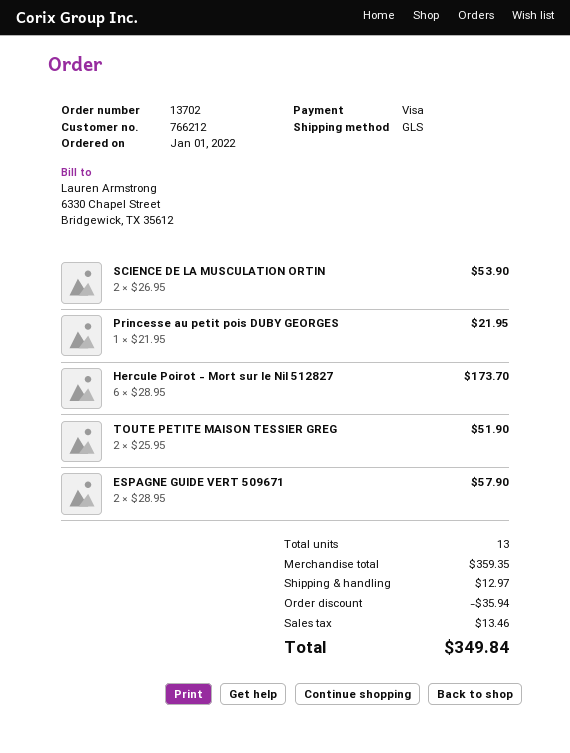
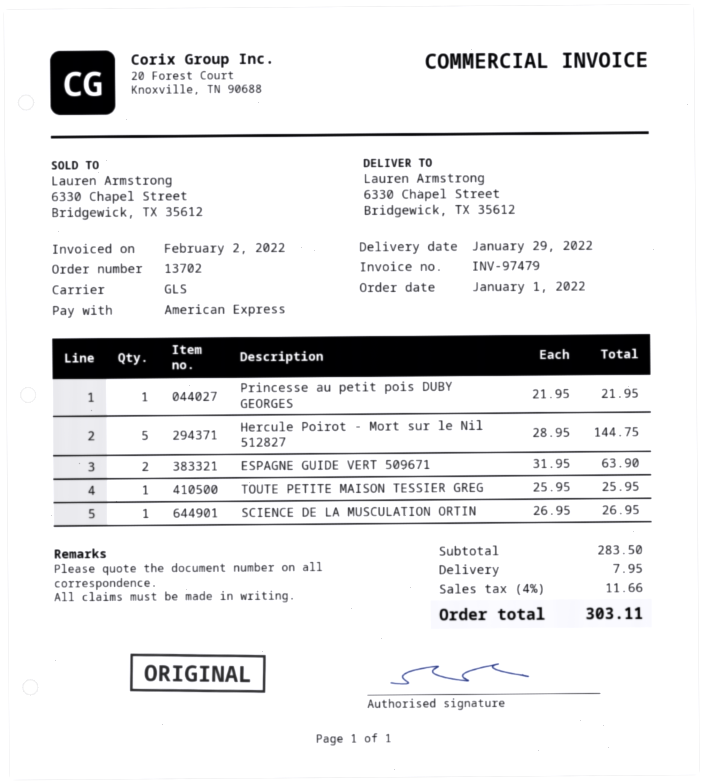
payment method: Visa -> American Express
SCIENCE DE LA MUSCULATION ORTIN: 2 x 26.95 = 53.90 -> 1 x 26.95 = 26.95
Hercule Poirot - Mort sur le Nil 512827: 6 x 28.95 = 173.70 -> 5 x 28.95 = 144.75
TOUTE PETITE MAISON TESSIER GREG: 2 x 25.95 = 51.90 -> 1 x 25.95 = 25.95
ESPAGNE GUIDE VERT 509671: 2 x 28.95 = 57.90 -> 2 x 31.95 = 63.90
subtotal: 359.35 -> 283.50
discount: 35.94 -> none
shipping: 12.97 -> 7.95
tax: 13.46 -> 11.66
total: 349.84 -> 303.11

